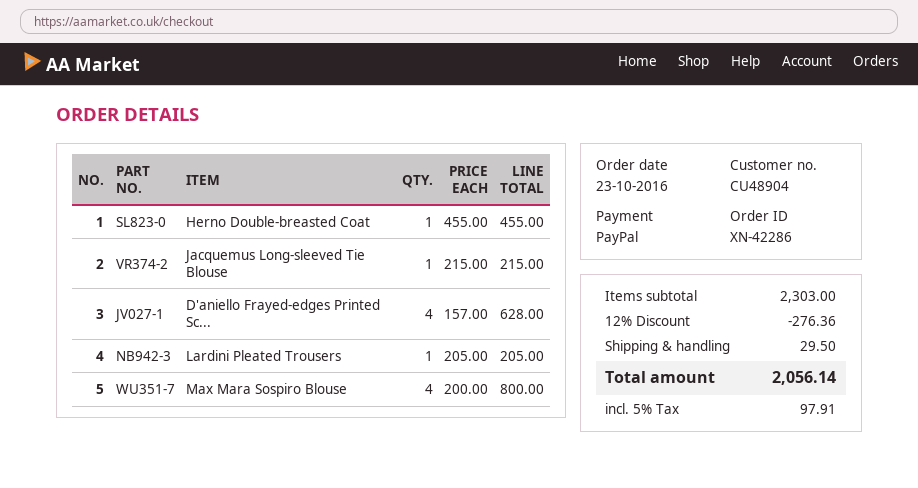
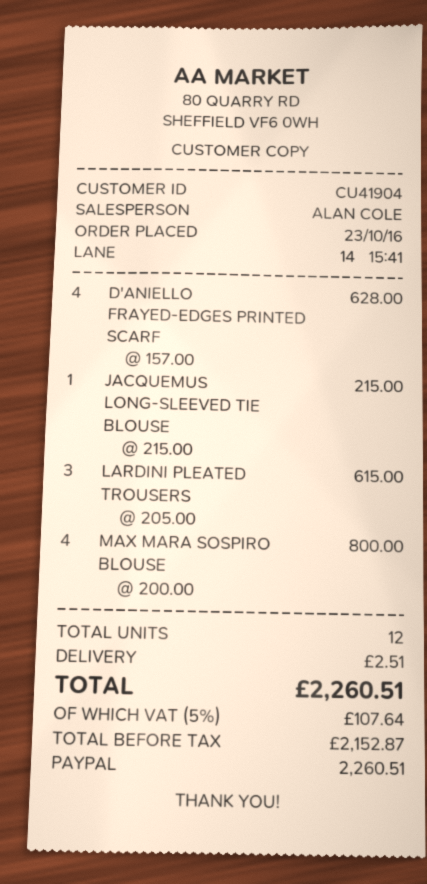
customer number: CU48904 -> CU41904
Herno Double-breasted Coat: 1 x 455.00 = 455.00 -> none
Lardini Pleated Trousers: 1 x 205.00 = 205.00 -> 3 x 205.00 = 615.00
discount: 12% = 276.36 -> none
shipping: 29.50 -> 2.51
tax: 5% = 97.91 -> 5% = 107.64
total: 2056.14 -> 2260.51

